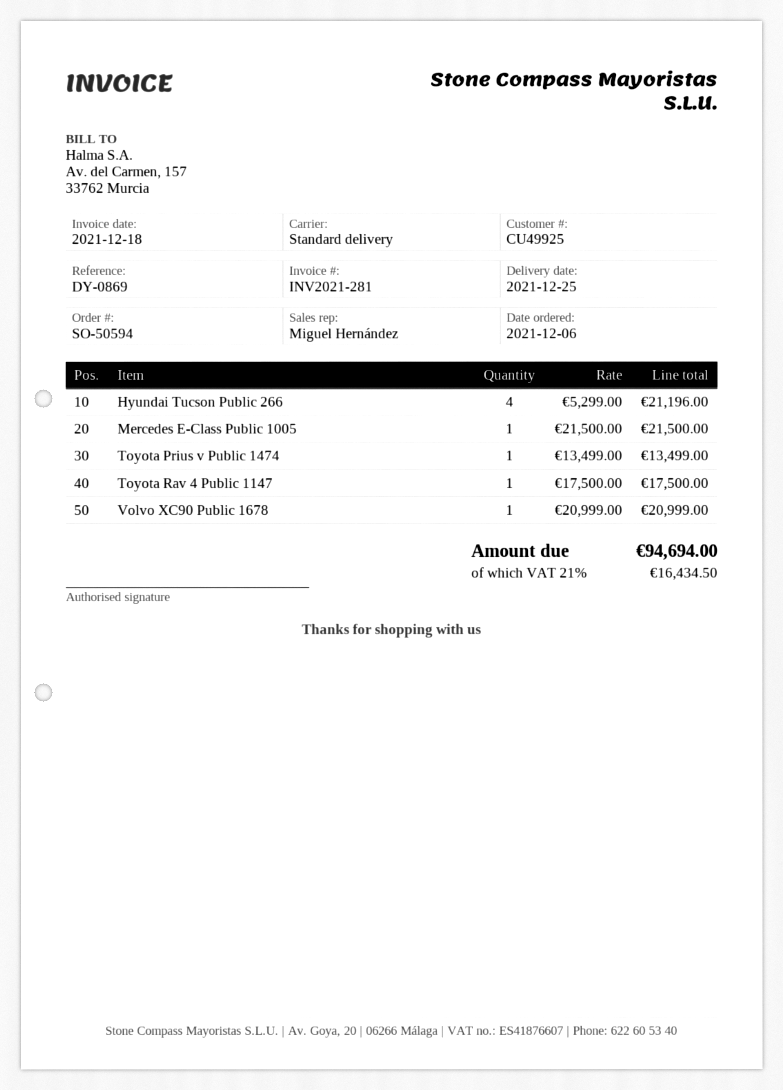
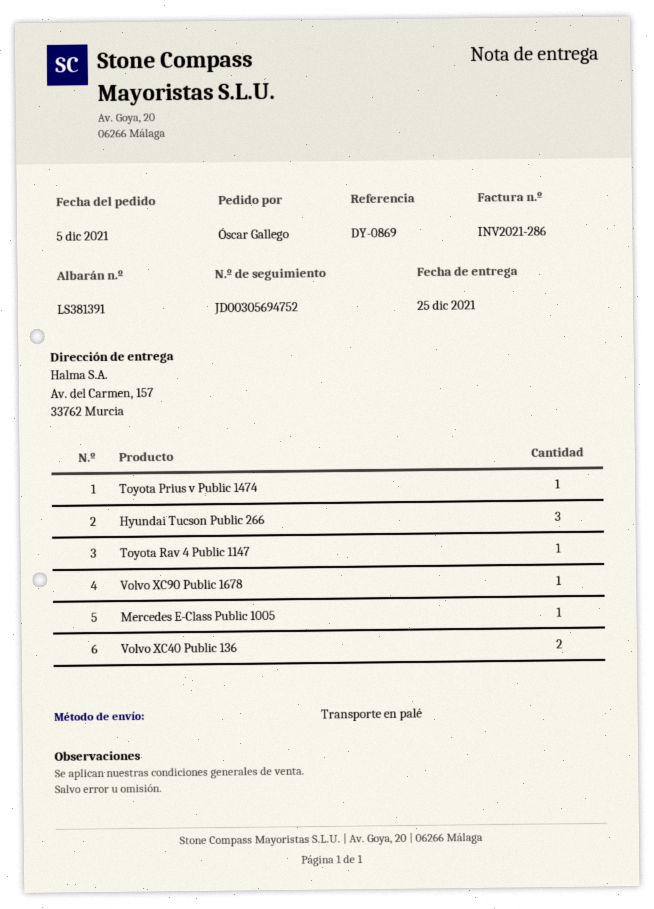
order date: 2021-12-06 -> 2021-12-05
invoice number: INV2021-281 -> INV2021-286
shipping method: standard -> pallet freight
Hyundai Tucson Public 266: 4 -> 3
Volvo XC40 Public 136: none -> 2

